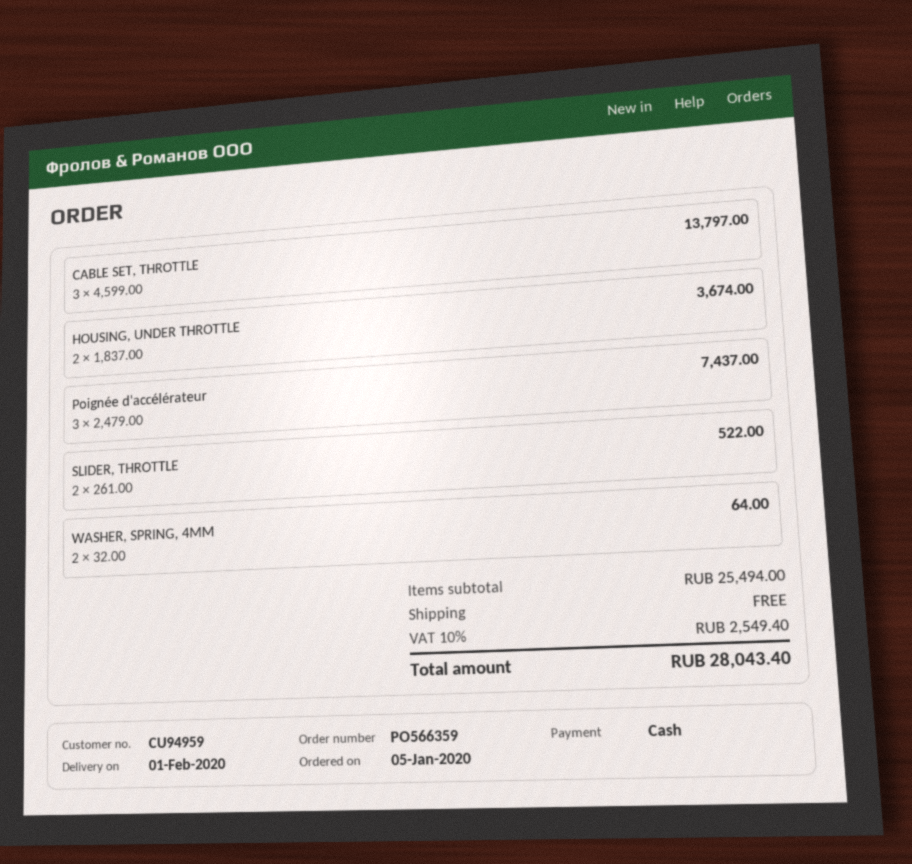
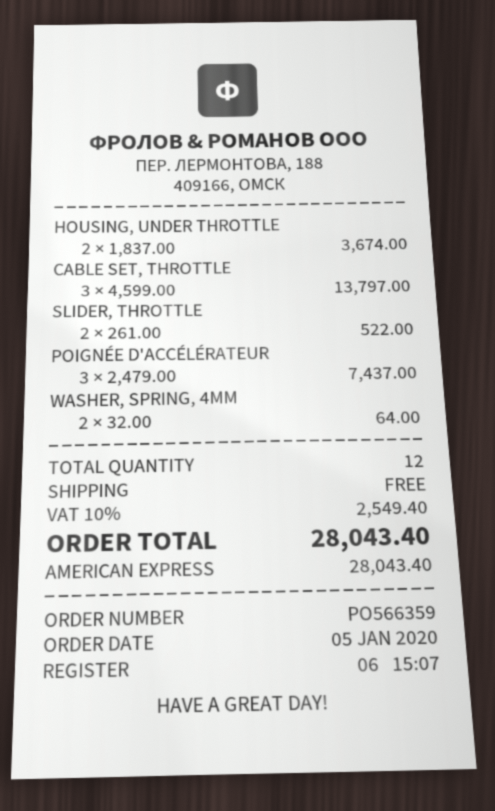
payment method: cash -> American Express

